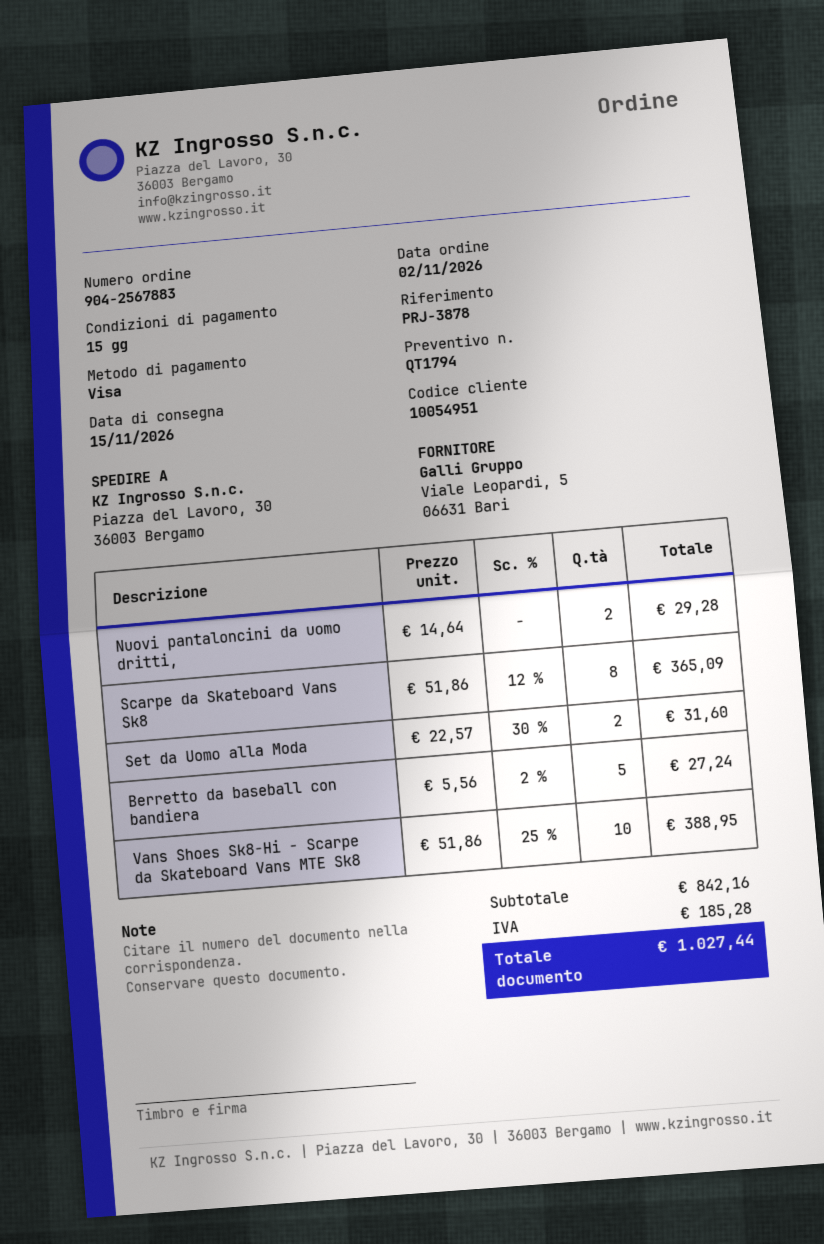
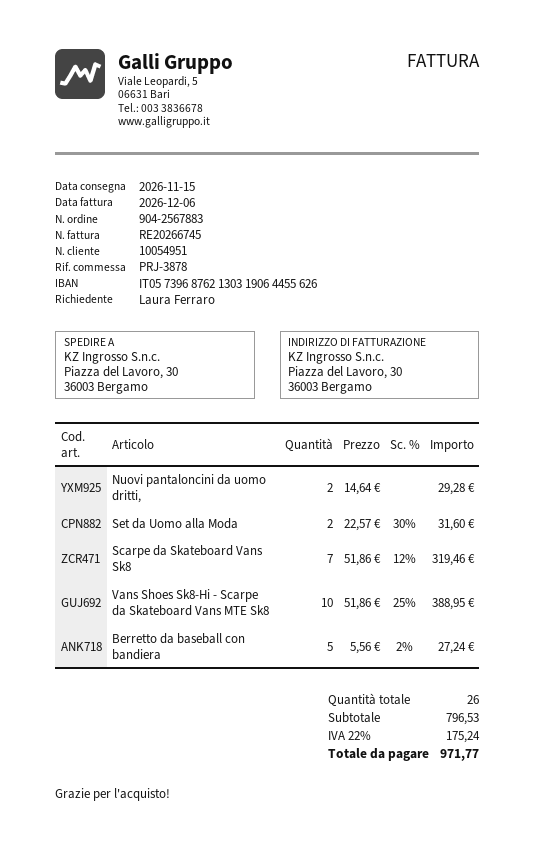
Scarpe da Skateboard Vans Sk8: 8 x 51.86 - 12% = 365.09 -> 7 x 51.86 - 12% = 319.46
subtotal: 842.16 -> 796.53
tax: 185.28 -> 175.24
total: 1027.44 -> 971.77

